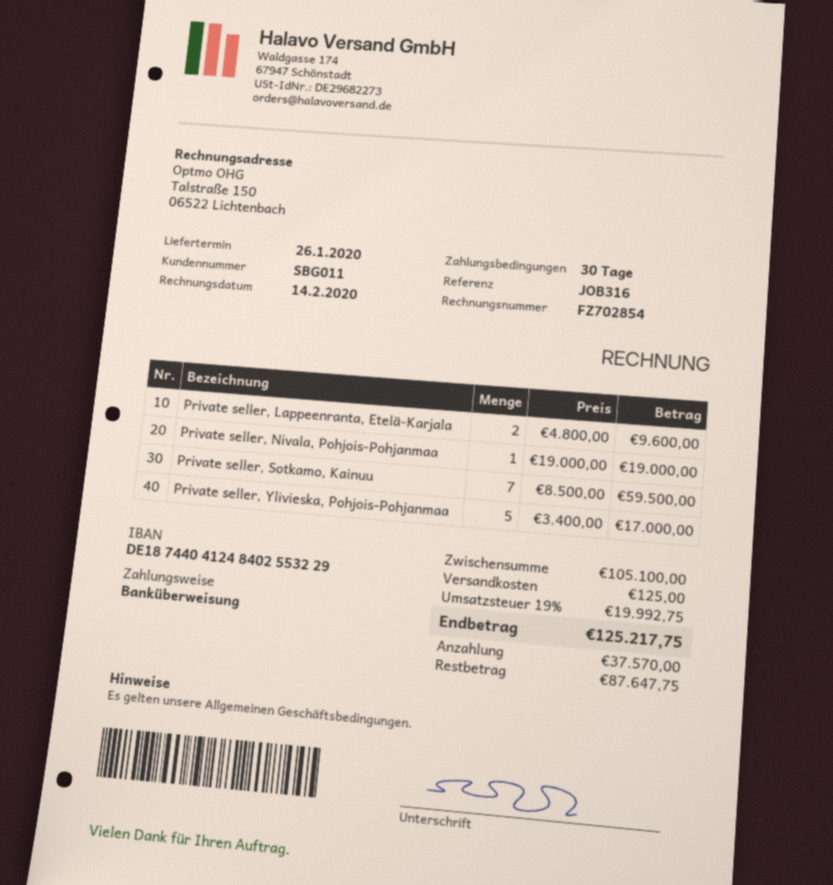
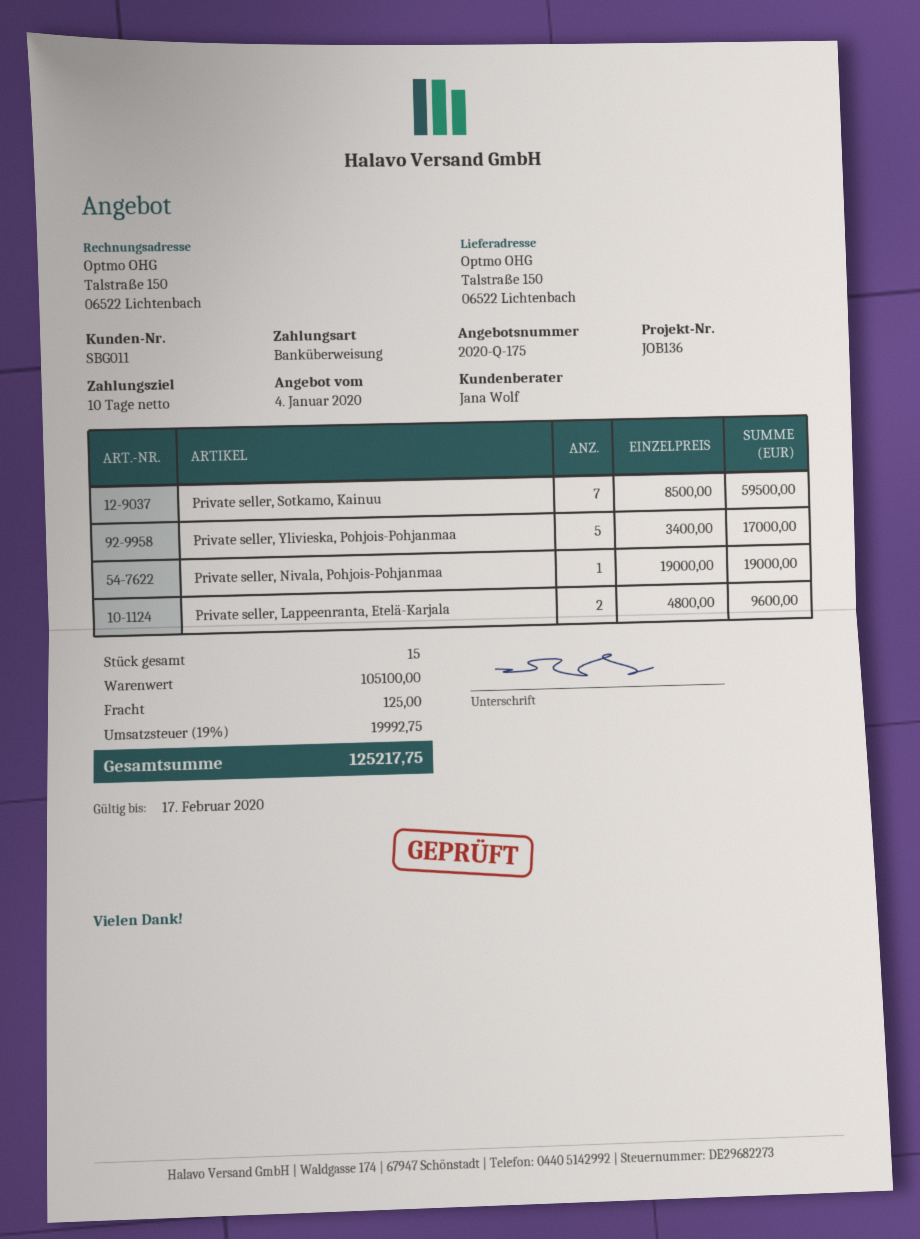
payment terms: 30 days -> 10 days
reference: JOB316 -> JOB136

